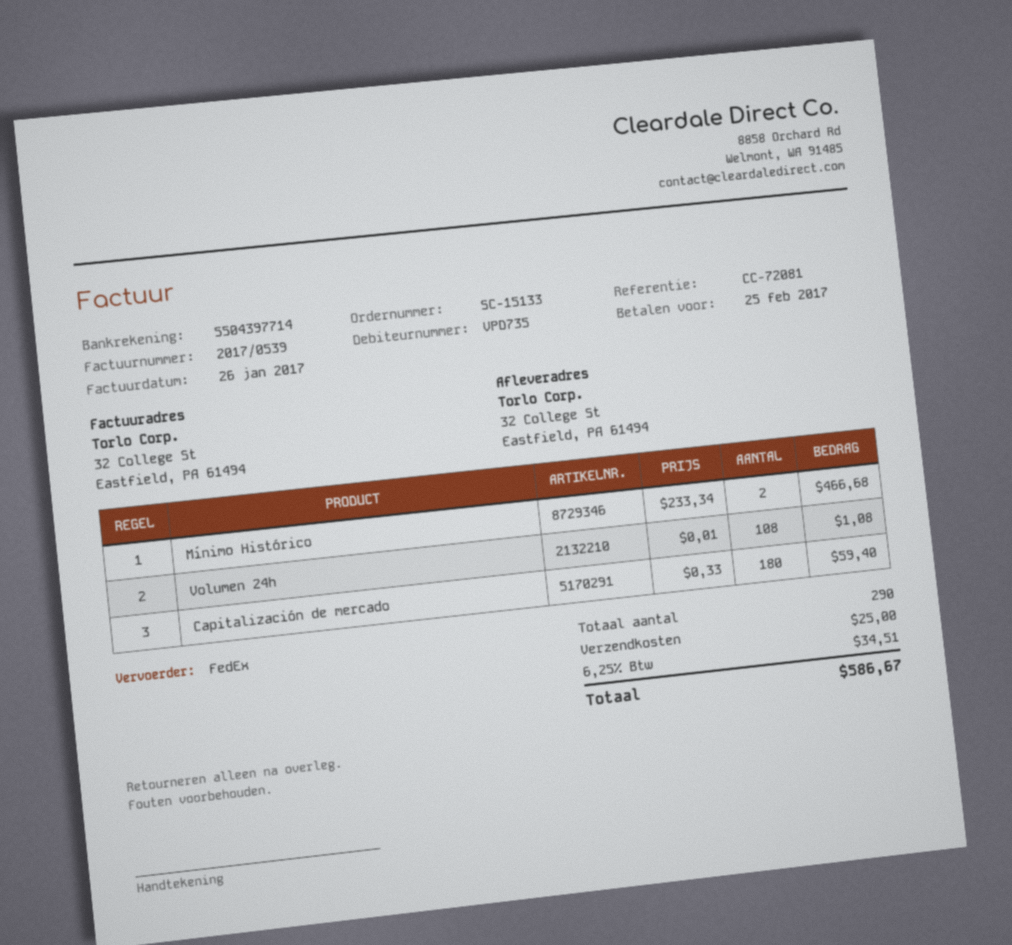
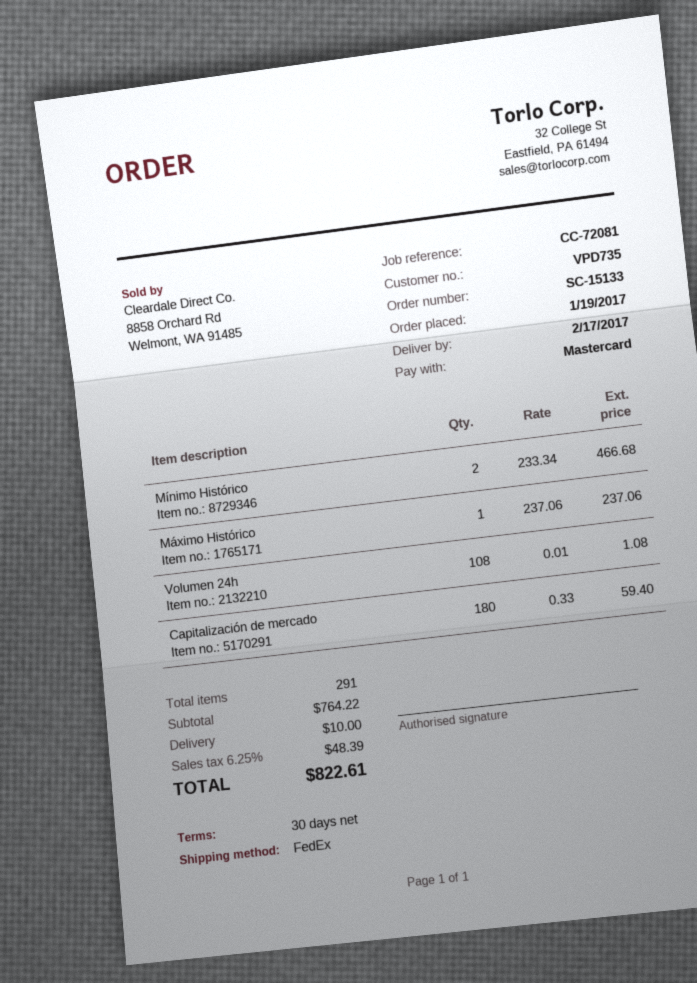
Máximo Histórico: none -> 1 x 237.06 = 237.06
total quantity: 290 -> 291
shipping: 25.00 -> 10.00
tax: 6.25% = 34.51 -> 6.25% = 48.39
total: 586.67 -> 822.61

